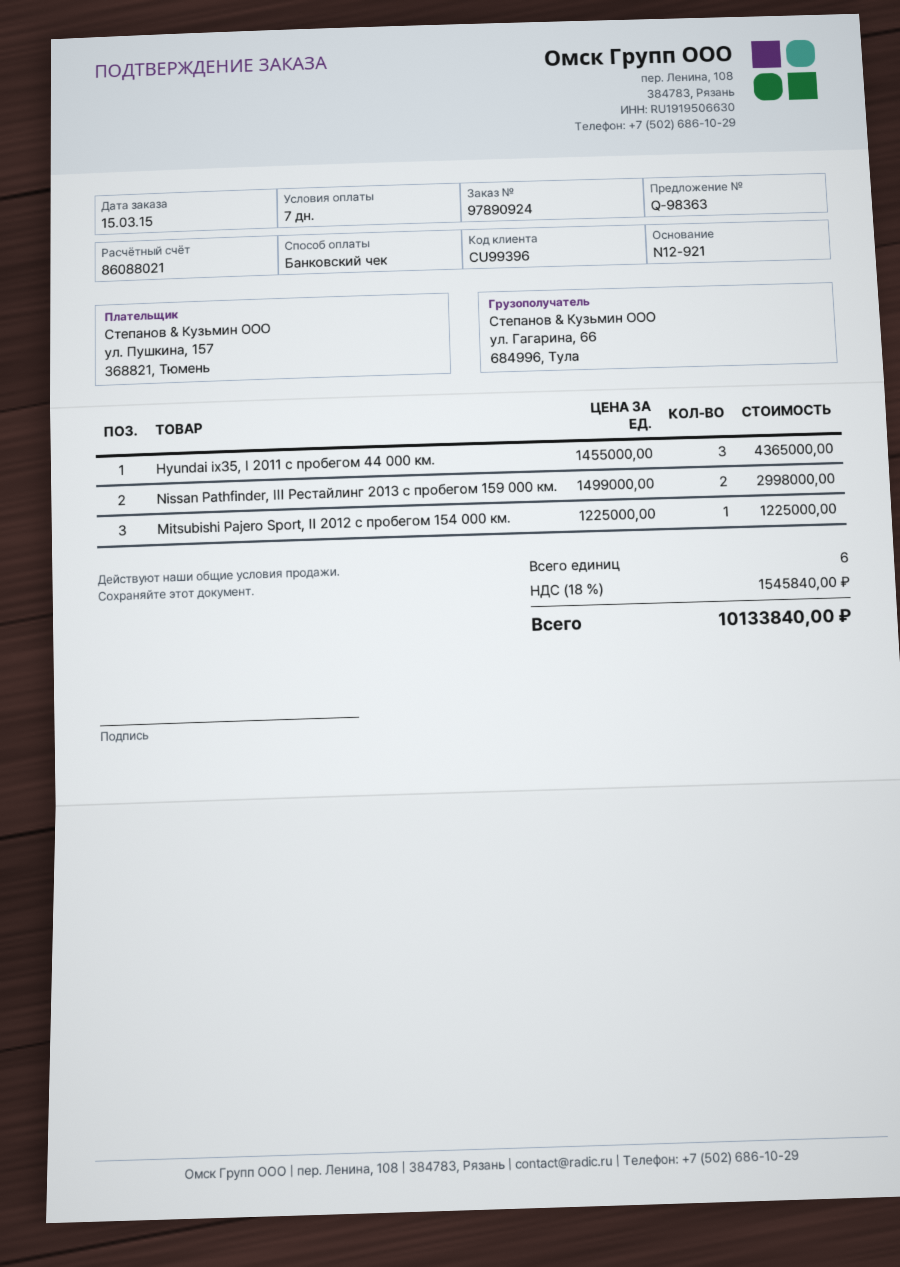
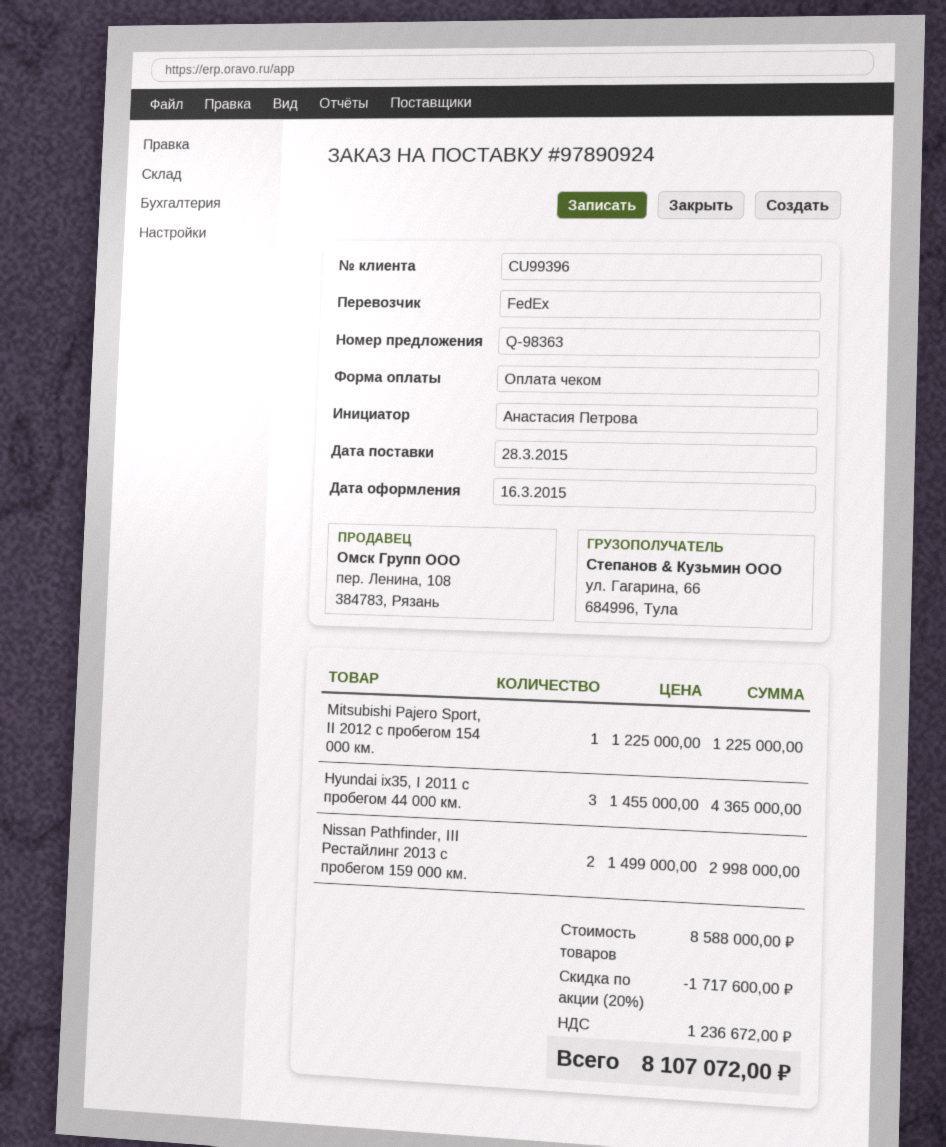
order date: 2015-03-15 -> 2015-03-16
discount: none -> 20% = 1717600.00
tax: 1545840.00 -> 1236672.00
total: 10133840.00 -> 8107072.00

